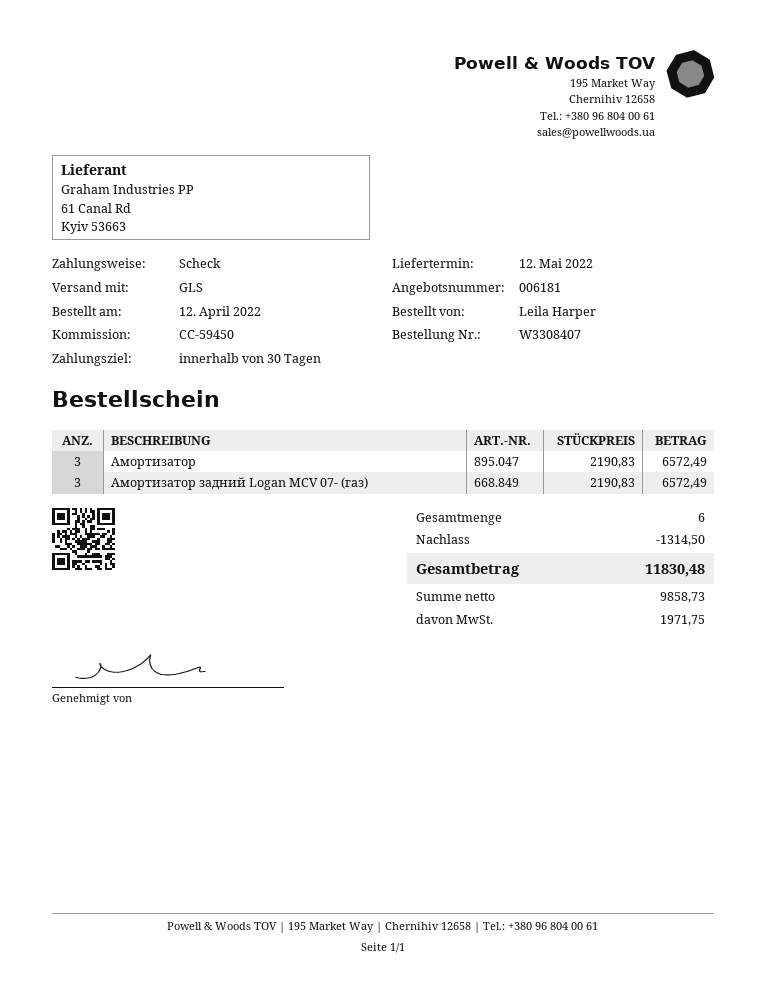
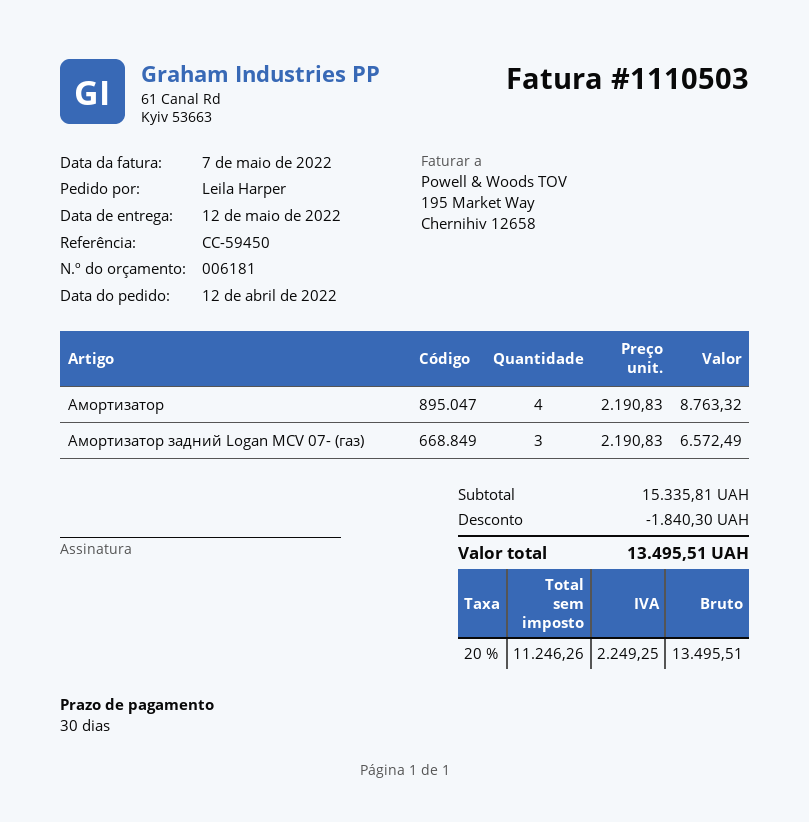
Амортизатор: 3 x 2190.83 = 6572.49 -> 4 x 2190.83 = 8763.32
discount: 1314.50 -> 1840.30
net: 9858.73 -> 11246.26
tax: 1971.75 -> 2249.25
total: 11830.48 -> 13495.51

